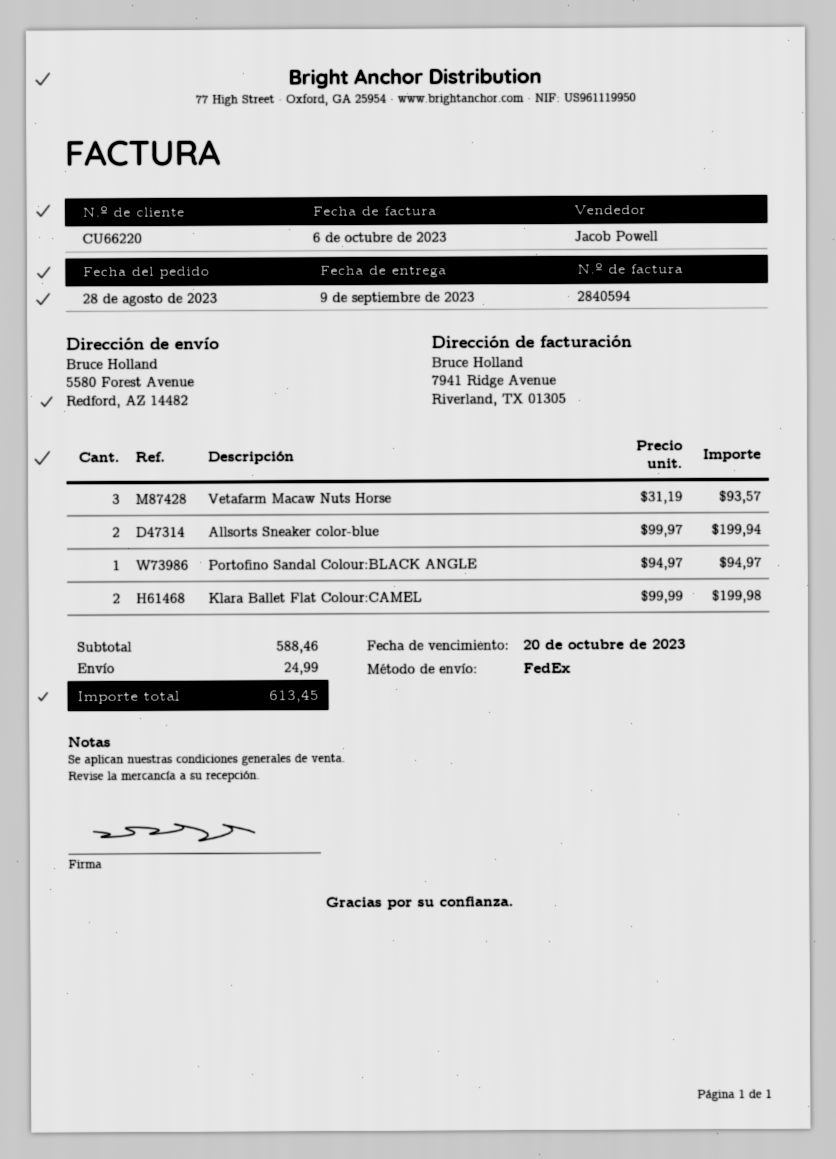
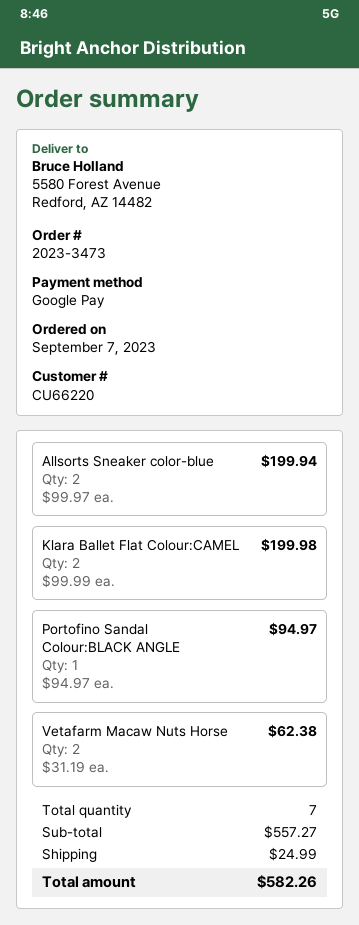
order date: 2023-08-28 -> 2023-09-07
Vetafarm Macaw Nuts Horse: 3 x 31.19 = 93.57 -> 2 x 31.19 = 62.38
subtotal: 588.46 -> 557.27
total: 613.45 -> 582.26

